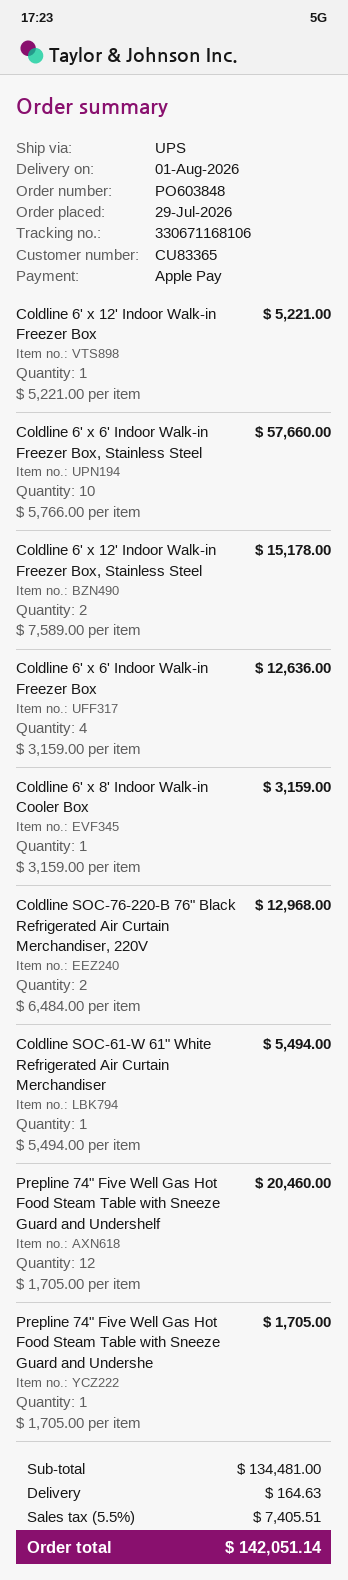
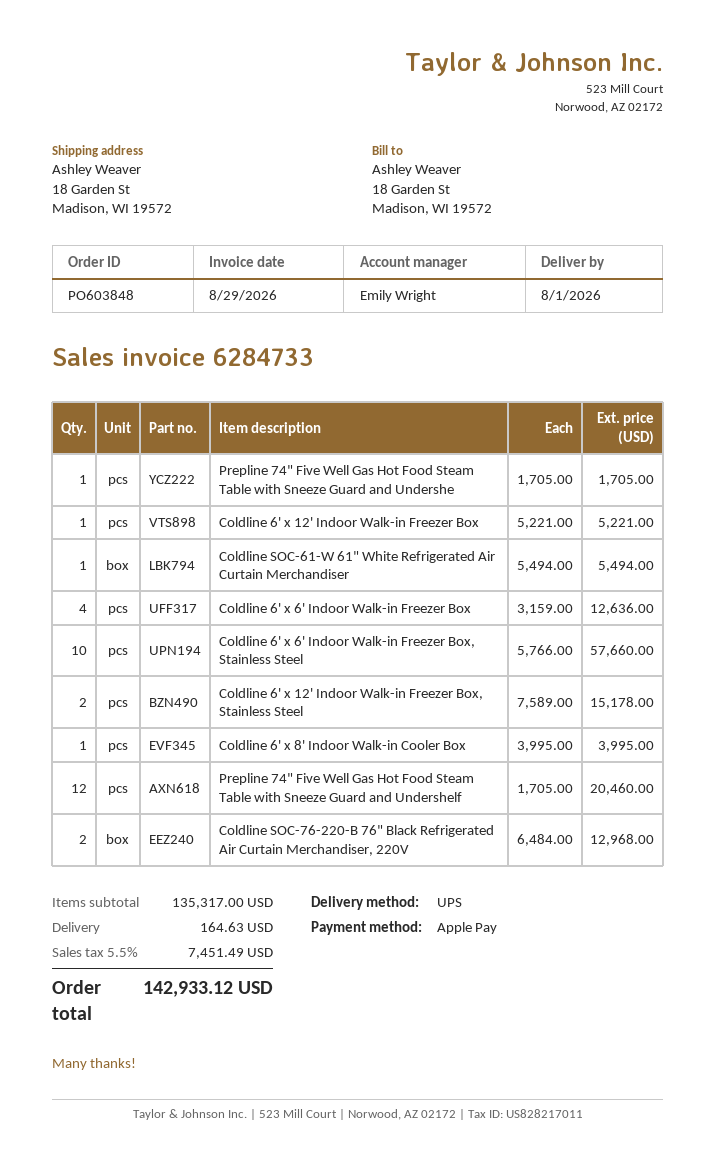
Coldline 6' x 8' Indoor Walk-in Cooler Box: 1 x 3159.00 = 3159.00 -> 1 x 3995.00 = 3995.00
subtotal: 134481.00 -> 135317.00
tax: 5.5% = 7405.51 -> 5.5% = 7451.49
total: 142051.14 -> 142933.12

